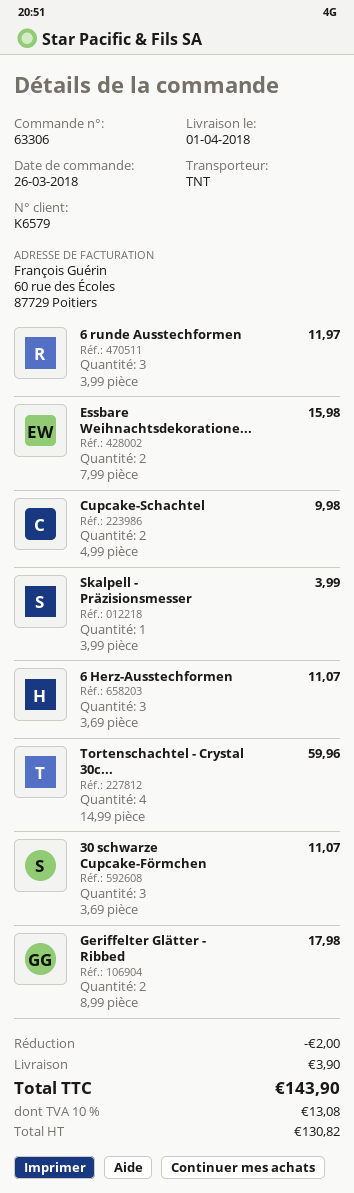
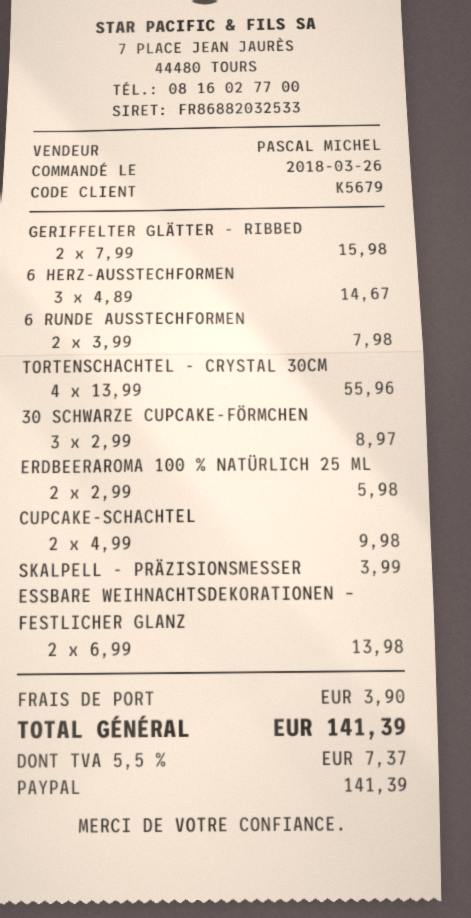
customer number: K6579 -> K5679
6 runde Ausstechformen: 3 x 3.99 = 11.97 -> 2 x 3.99 = 7.98
Essbare Weihnachtsdekoratione...: 2 x 7.99 = 15.98 -> 2 x 6.99 = 13.98
6 Herz-Ausstechformen: 3 x 3.69 = 11.07 -> 3 x 4.89 = 14.67
Tortenschachtel - Crystal 30c...: 4 x 14.99 = 59.96 -> 4 x 13.99 = 55.96
30 schwarze Cupcake-Förmchen: 3 x 3.69 = 11.07 -> 3 x 2.99 = 8.97
Geriffelter Glätter - Ribbed: 2 x 8.99 = 17.98 -> 2 x 7.99 = 15.98
ERDBEERAROMA 100 % NATÜRLICH 25 ML: none -> 2 x 2.99 = 5.98
discount: 2.00 -> none
tax: 10% = 13.08 -> 5.5% = 7.37
total: 143.90 -> 141.39

